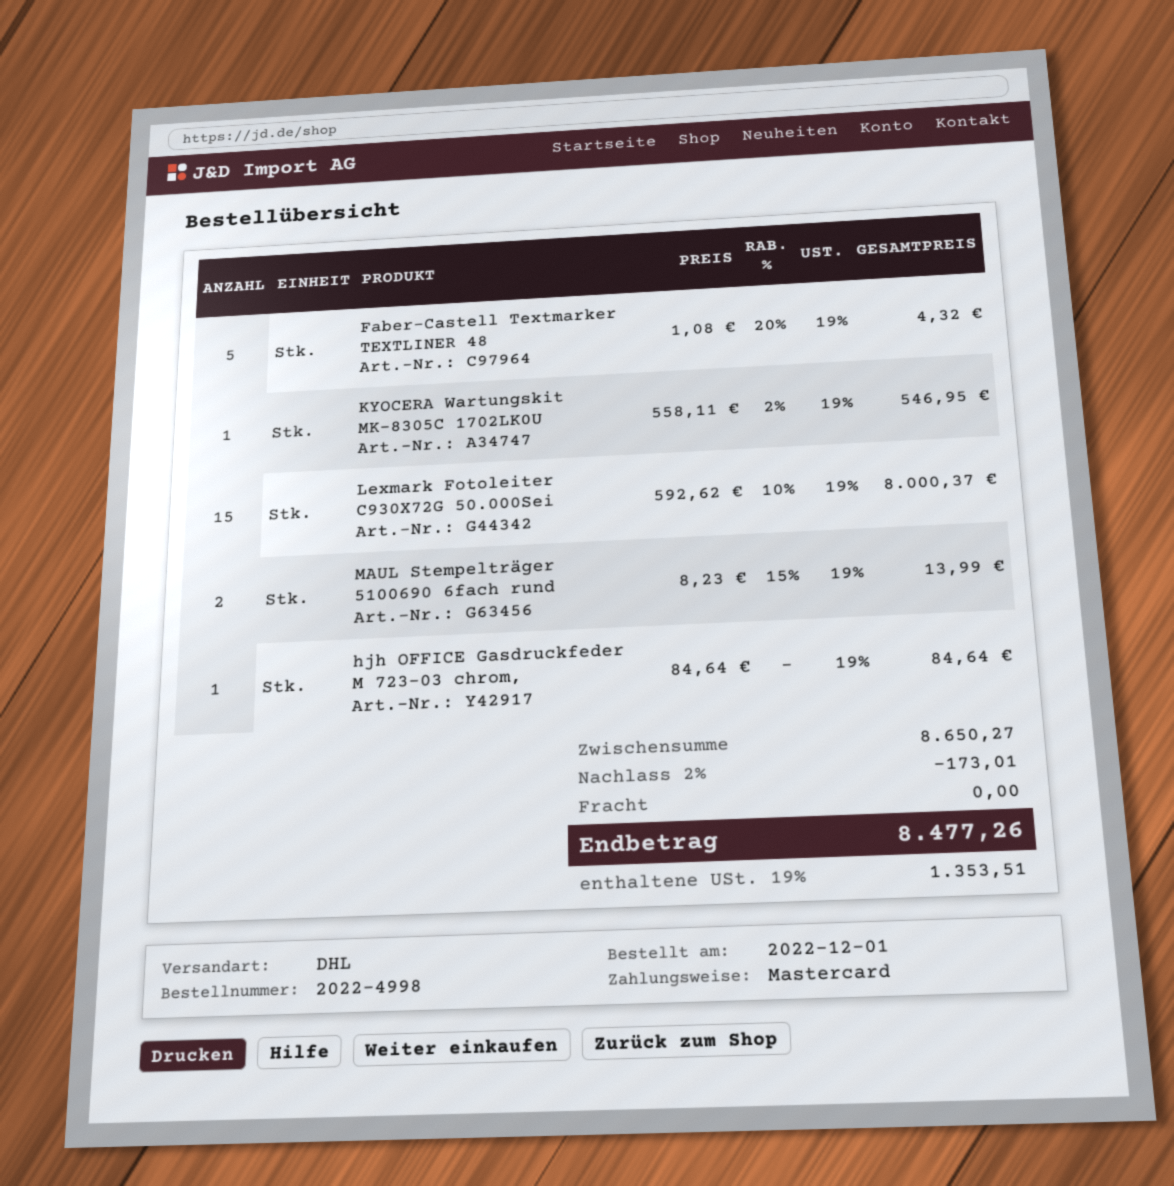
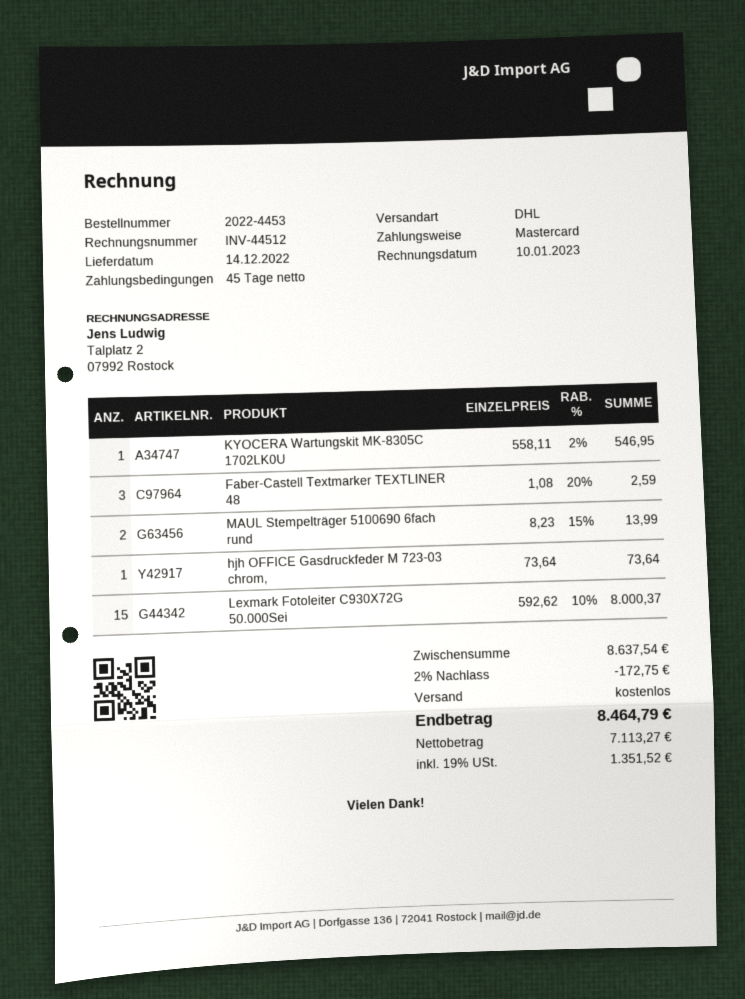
order number: 2022-4998 -> 2022-4453
Faber-Castell Textmarker TEXTLINER 48: 5 x 1.08 - 20% = 4.32 -> 3 x 1.08 - 20% = 2.59
hjh OFFICE Gasdruckfeder M 723-03 chrom,: 1 x 84.64 = 84.64 -> 1 x 73.64 = 73.64
subtotal: 8650.27 -> 8637.54
discount: 2% = 173.01 -> 2% = 172.75
tax: 19% = 1353.51 -> 19% = 1351.52
total: 8477.26 -> 8464.79

